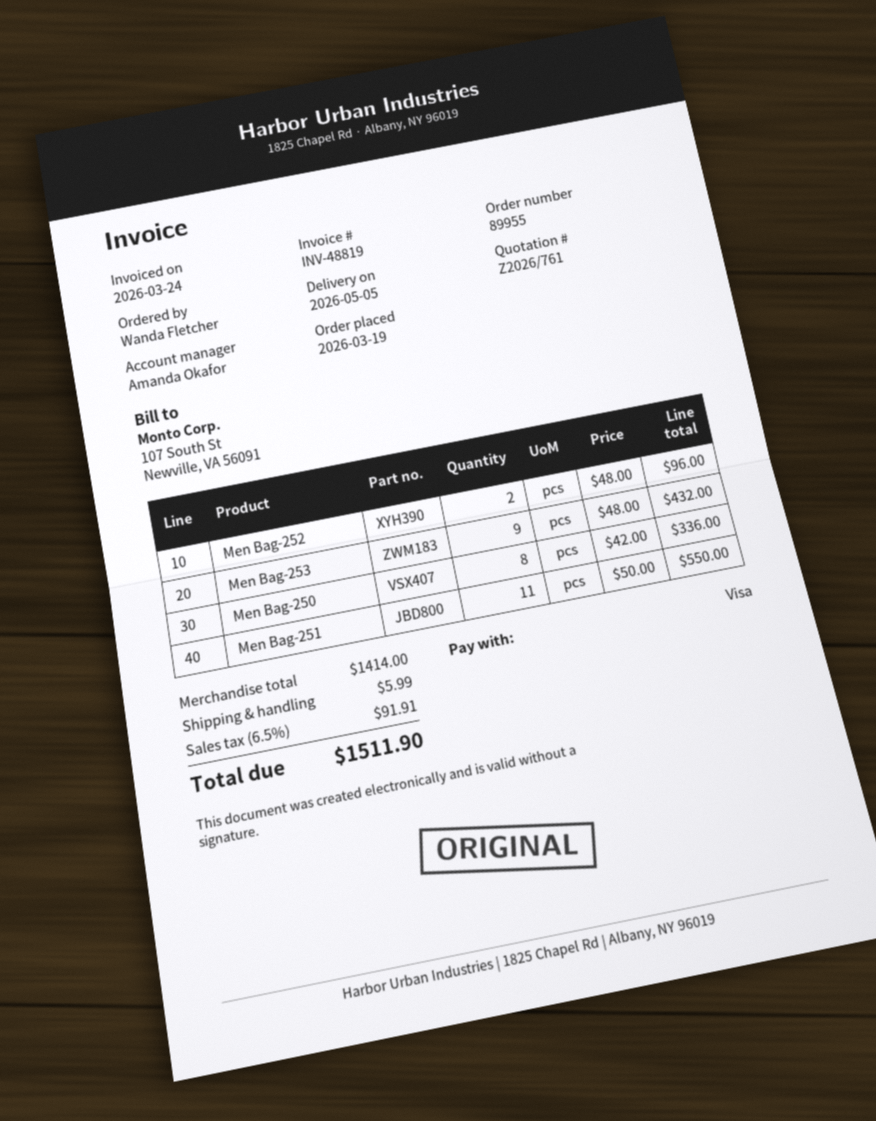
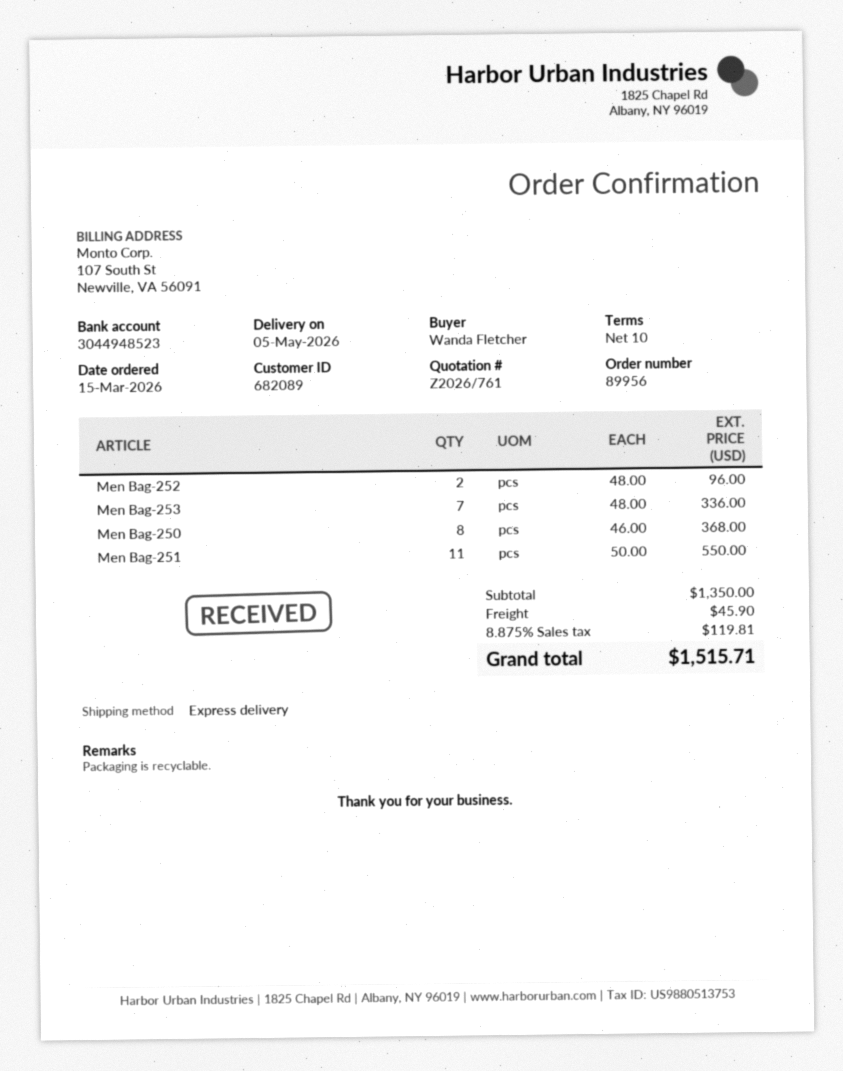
order number: 89955 -> 89956
order date: 2026-03-19 -> 2026-03-15
Men Bag-253: 9 x 48.00 = 432.00 -> 7 x 48.00 = 336.00
Men Bag-250: 8 x 42.00 = 336.00 -> 8 x 46.00 = 368.00
subtotal: 1414.00 -> 1350.00
shipping: 5.99 -> 45.90
tax: 6.5% = 91.91 -> 8.875% = 119.81
total: 1511.90 -> 1515.71

